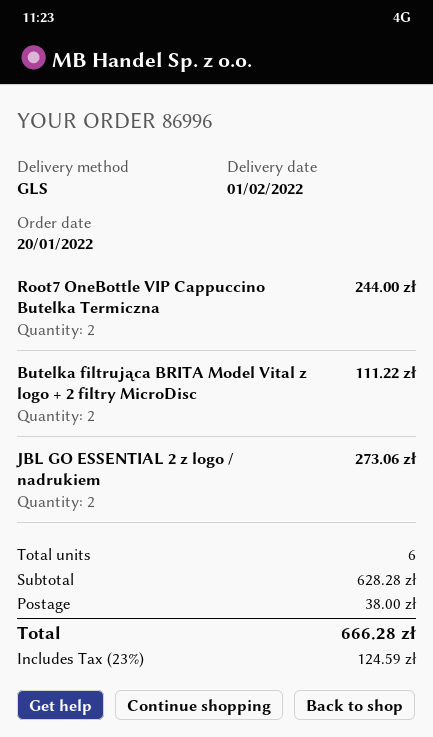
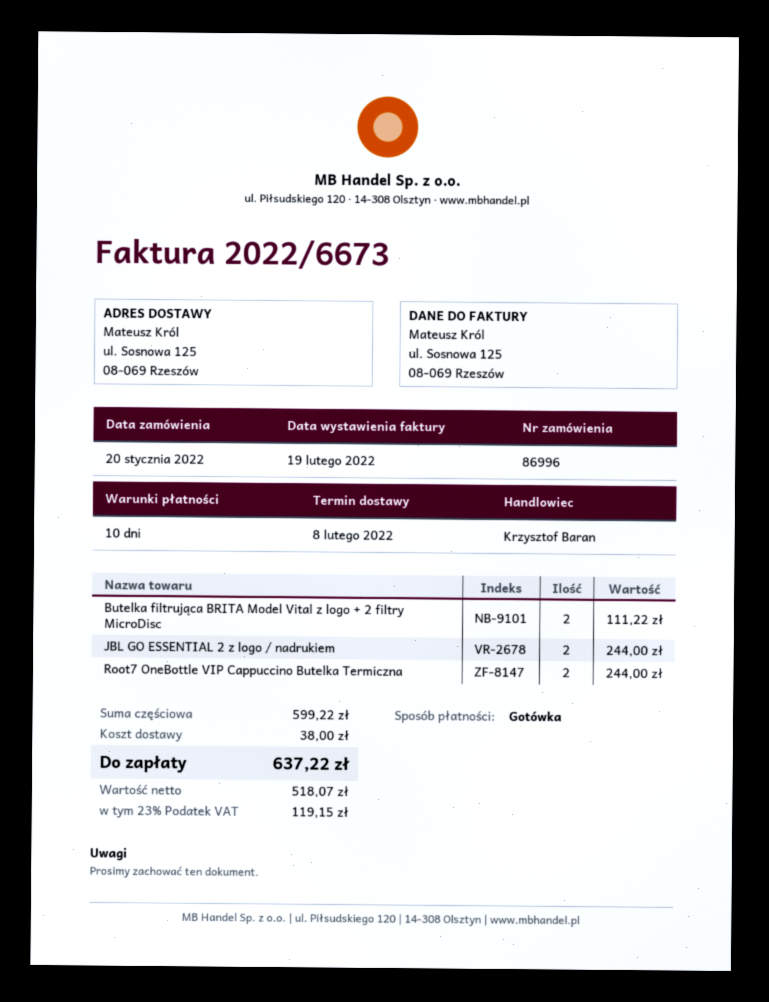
delivery date: 2022-02-01 -> 2022-02-08
JBL GO ESSENTIAL 2 z logo / nadrukiem: 2 for 273.06 -> 2 for 244.00
subtotal: 628.28 -> 599.22
tax: 23% = 124.59 -> 23% = 119.15
total: 666.28 -> 637.22

